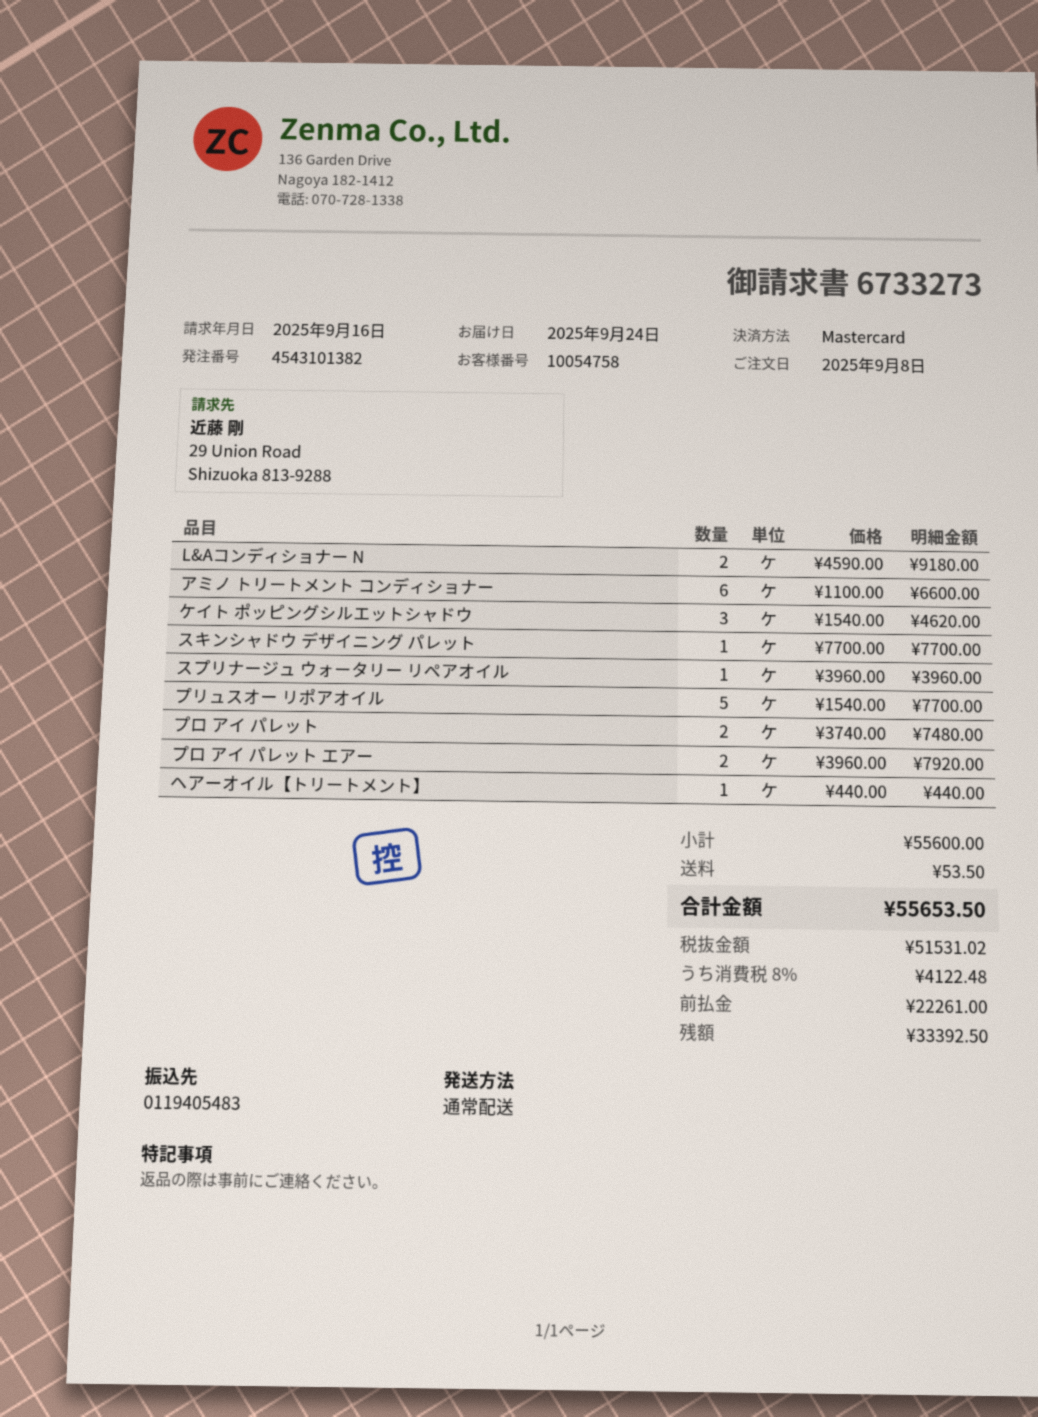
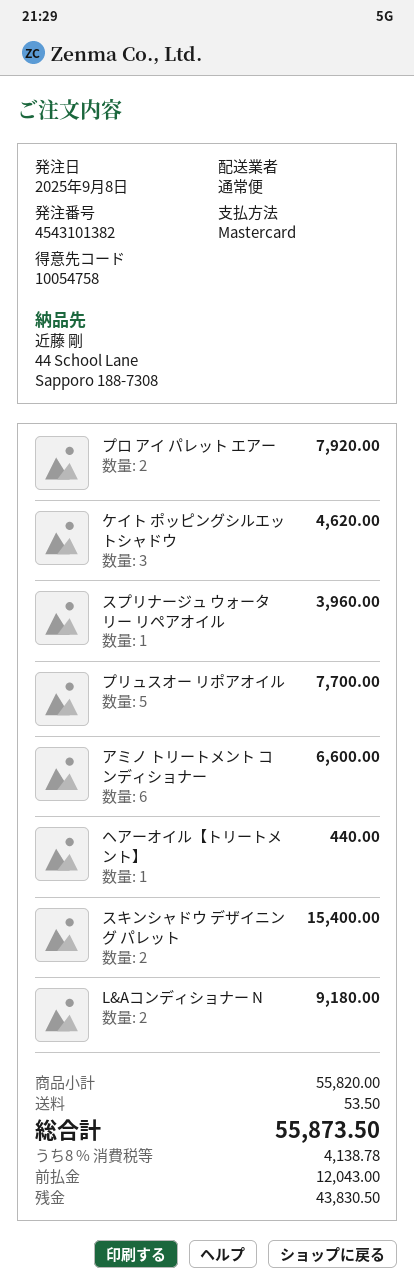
スキンシャドウ デザイニング パレット: 1 for 7700.00 -> 2 for 15400.00
プロ アイ パレット: 2 for 7480.00 -> none
subtotal: 55600.00 -> 55820.00
tax: 8% = 4122.48 -> 8% = 4138.78
total: 55653.50 -> 55873.50
deposit: 22261.00 -> 12043.00
balance: 33392.50 -> 43830.50

